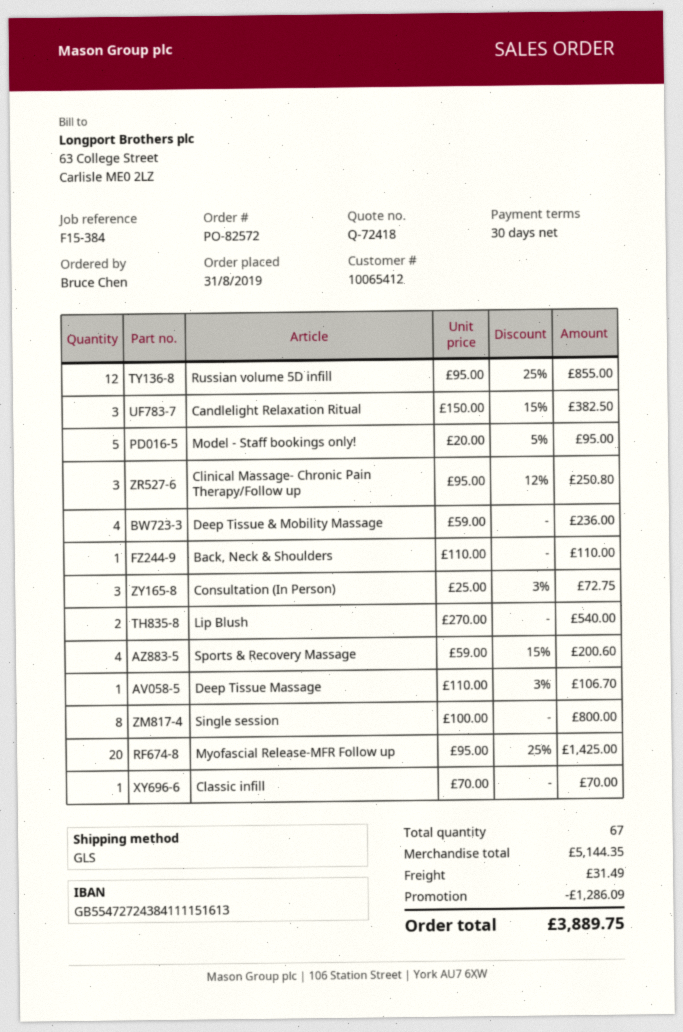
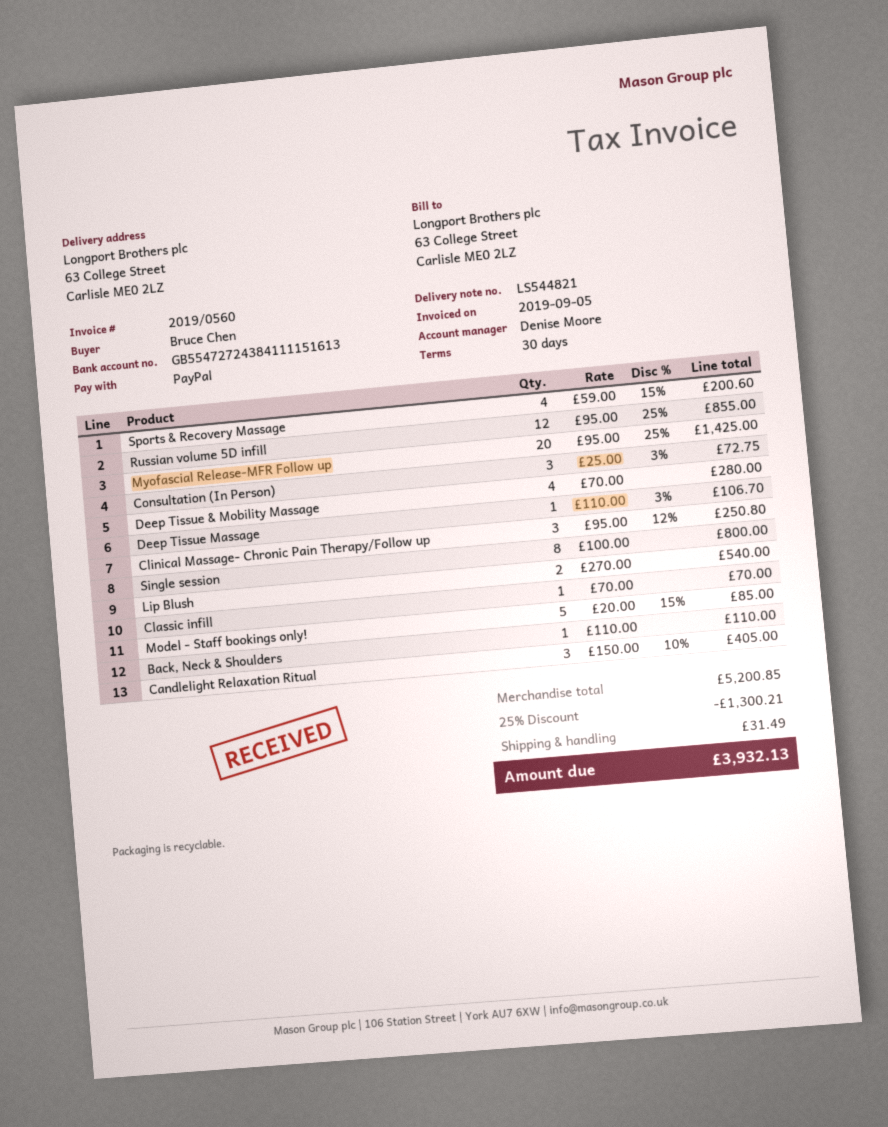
Candlelight Relaxation Ritual: 3 x 150.00 - 15% = 382.50 -> 3 x 150.00 - 10% = 405.00
Model - Staff bookings only!: 5 x 20.00 - 5% = 95.00 -> 5 x 20.00 - 15% = 85.00
Deep Tissue & Mobility Massage: 4 x 59.00 = 236.00 -> 4 x 70.00 = 280.00
subtotal: 5144.35 -> 5200.85
discount: 1286.09 -> 1300.21
total: 3889.75 -> 3932.13

